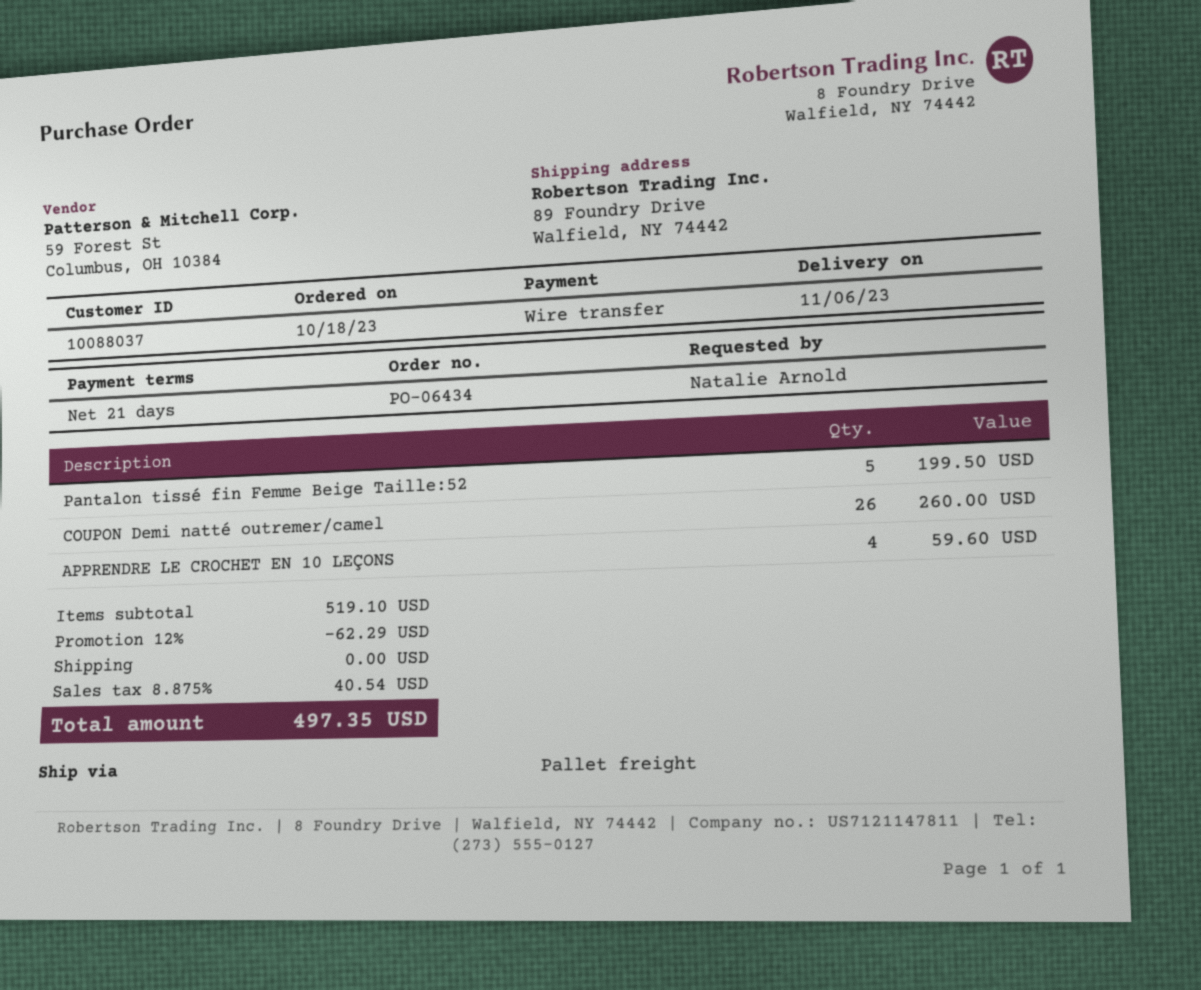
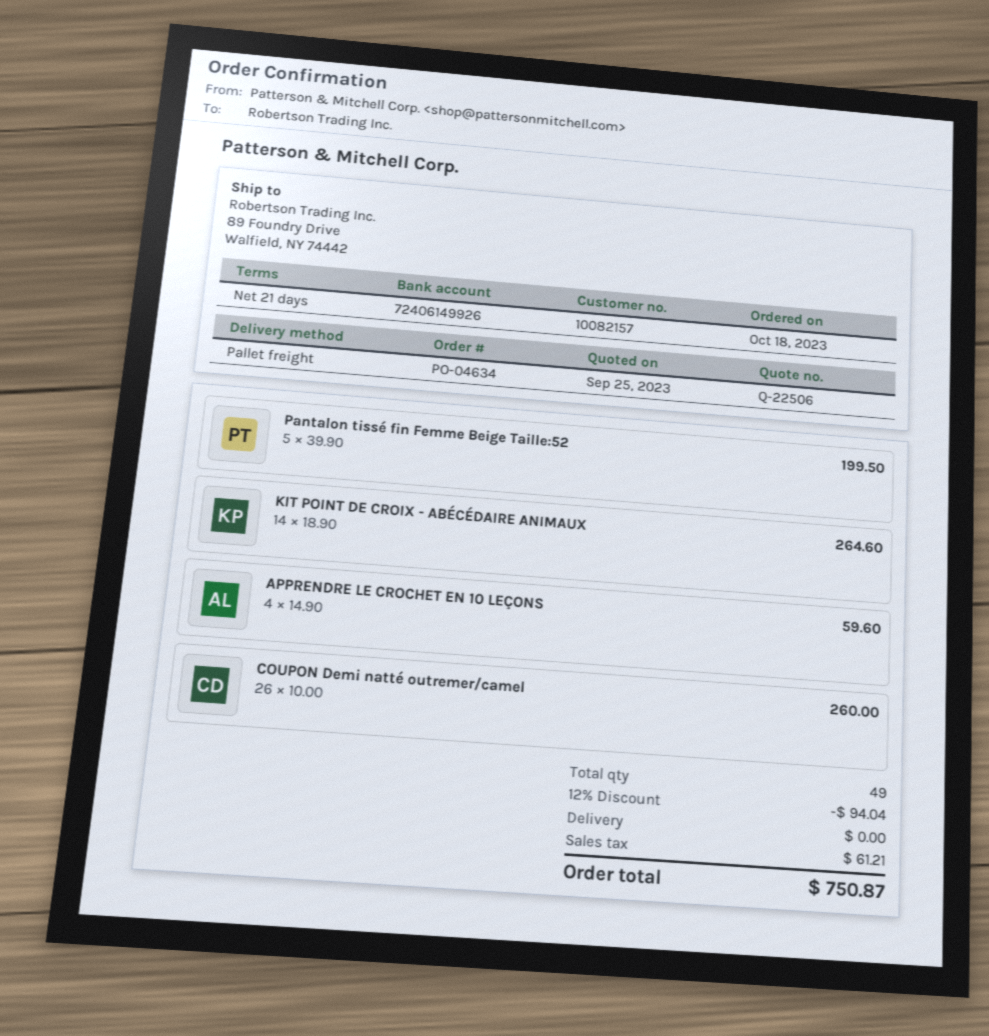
order number: PO-06434 -> PO-04634
customer number: 10088037 -> 10082157
KIT POINT DE CROIX - ABÉCÉDAIRE ANIMAUX: none -> 14 for 264.60
discount: 12% = 62.29 -> 12% = 94.04
tax: 40.54 -> 61.21
total: 497.35 -> 750.87

